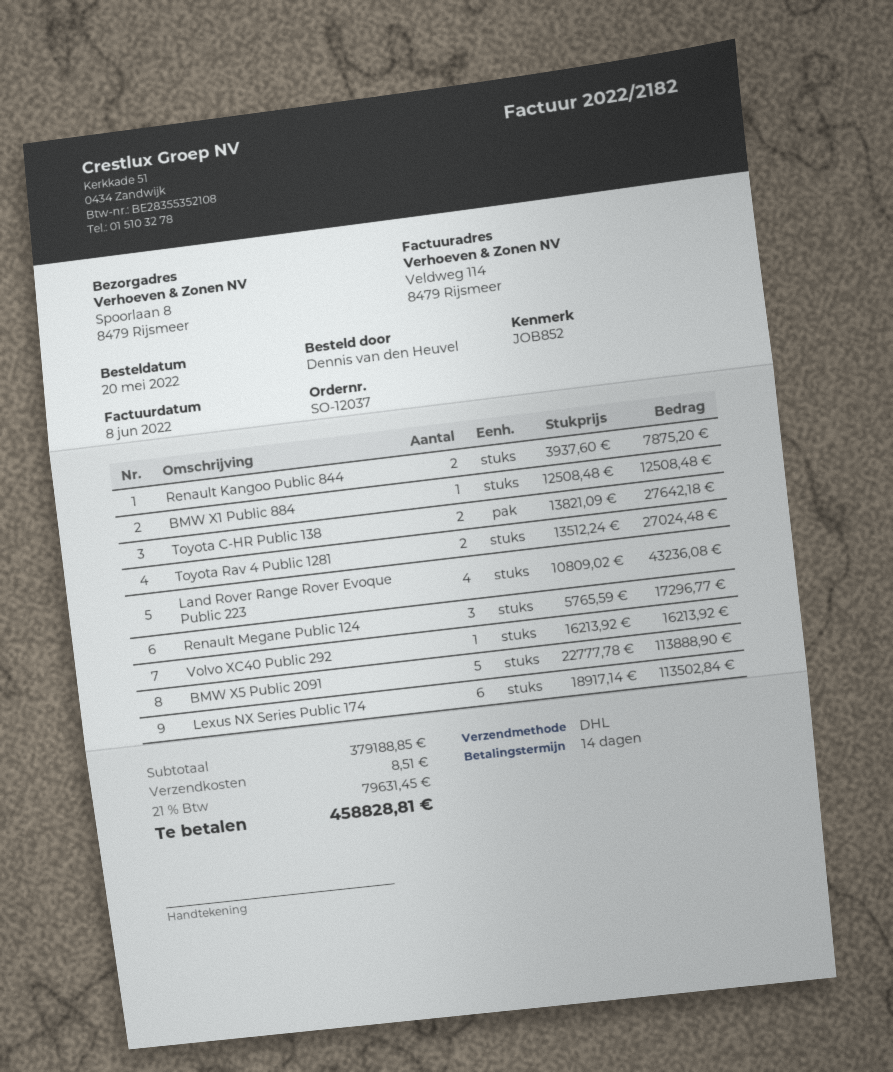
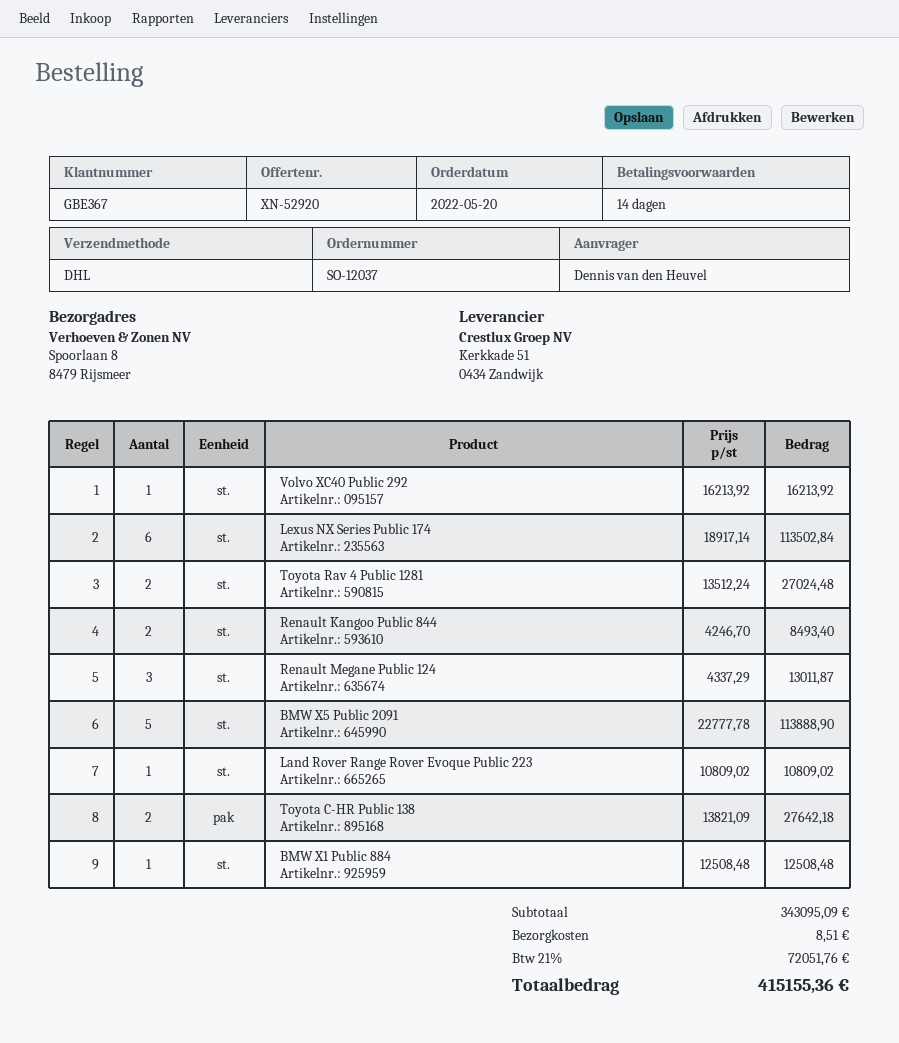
Renault Kangoo Public 844: 2 x 3937.60 = 7875.20 -> 2 x 4246.70 = 8493.40
Land Rover Range Rover Evoque Public 223: 4 x 10809.02 = 43236.08 -> 1 x 10809.02 = 10809.02
Renault Megane Public 124: 3 x 5765.59 = 17296.77 -> 3 x 4337.29 = 13011.87
subtotal: 379188.85 -> 343095.09
tax: 21% = 79631.45 -> 21% = 72051.76
total: 458828.81 -> 415155.36

